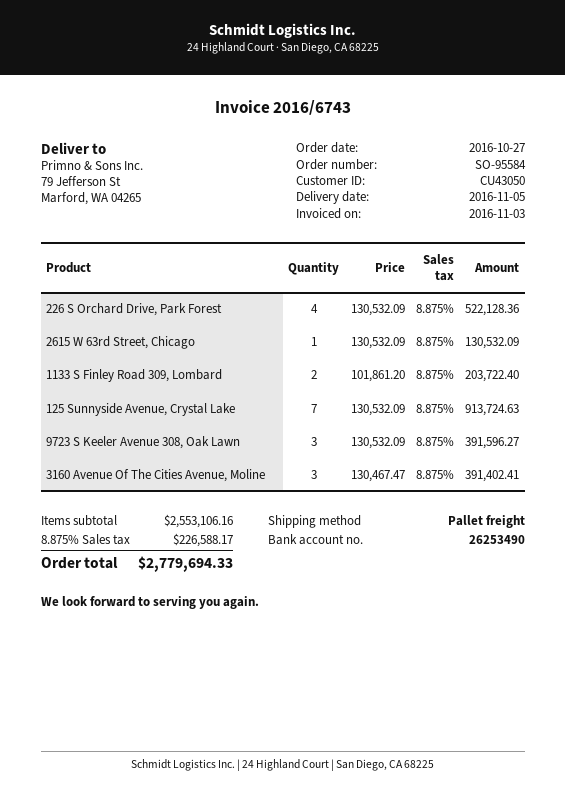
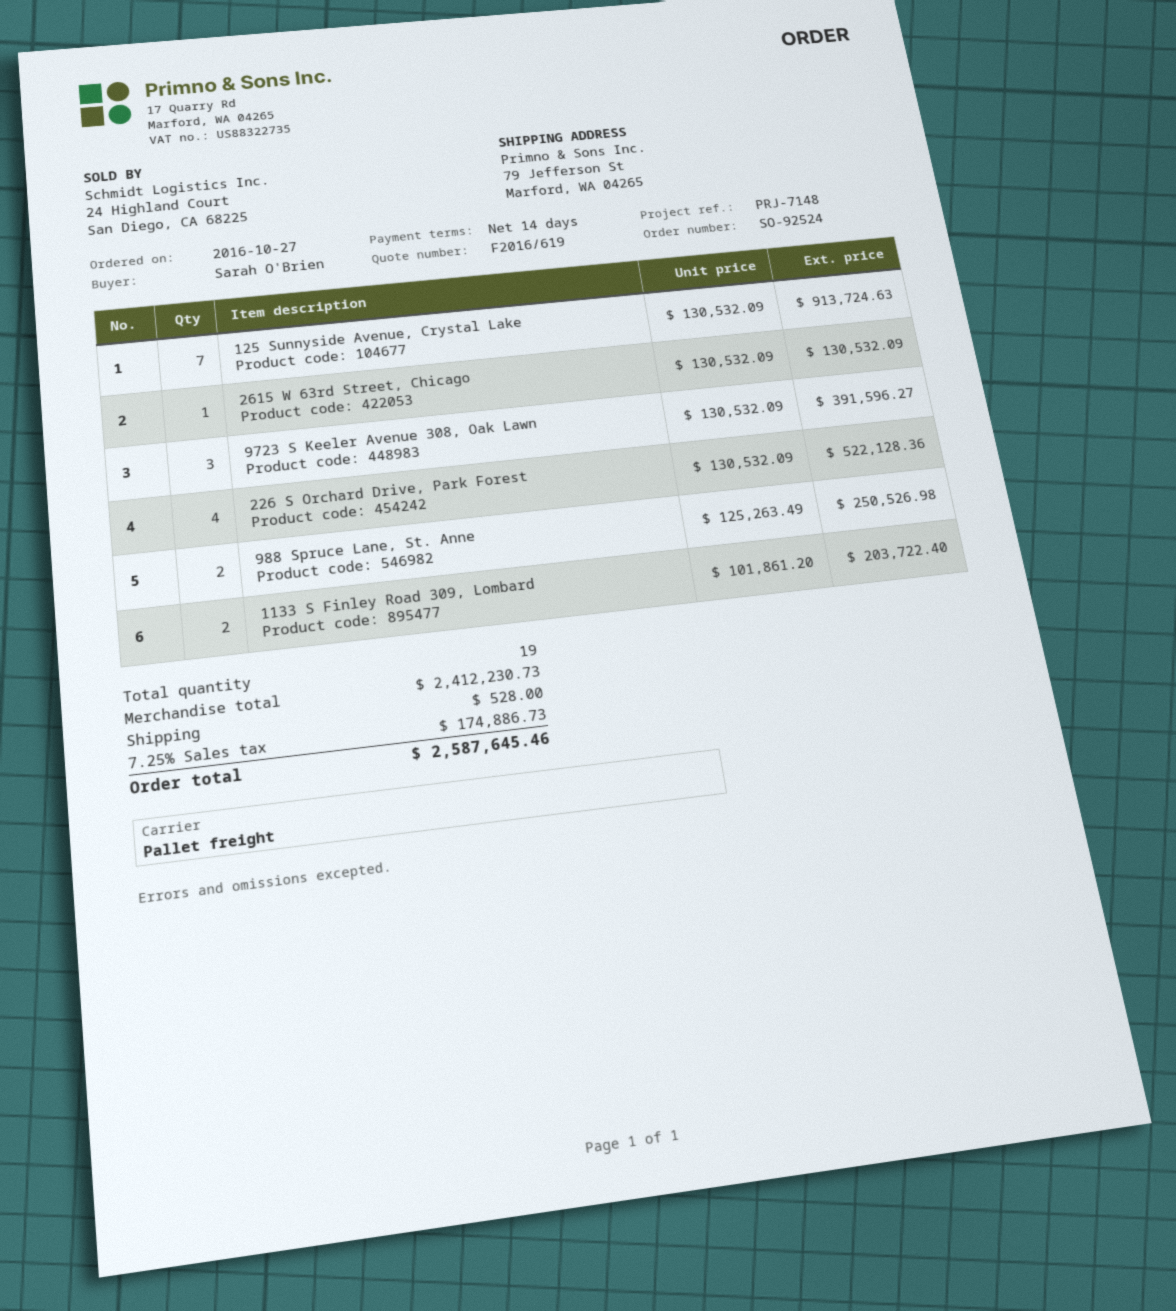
order number: SO-95584 -> SO-92524
3160 Avenue Of The Cities Avenue, Moline: 3 x 130467.47 = 391402.41 -> none
988 Spruce Lane, St. Anne: none -> 2 x 125263.49 = 250526.98
subtotal: 2553106.16 -> 2412230.73
shipping: none -> 528.00
tax: 8.875% = 226588.17 -> 7.25% = 174886.73
total: 2779694.33 -> 2587645.46

